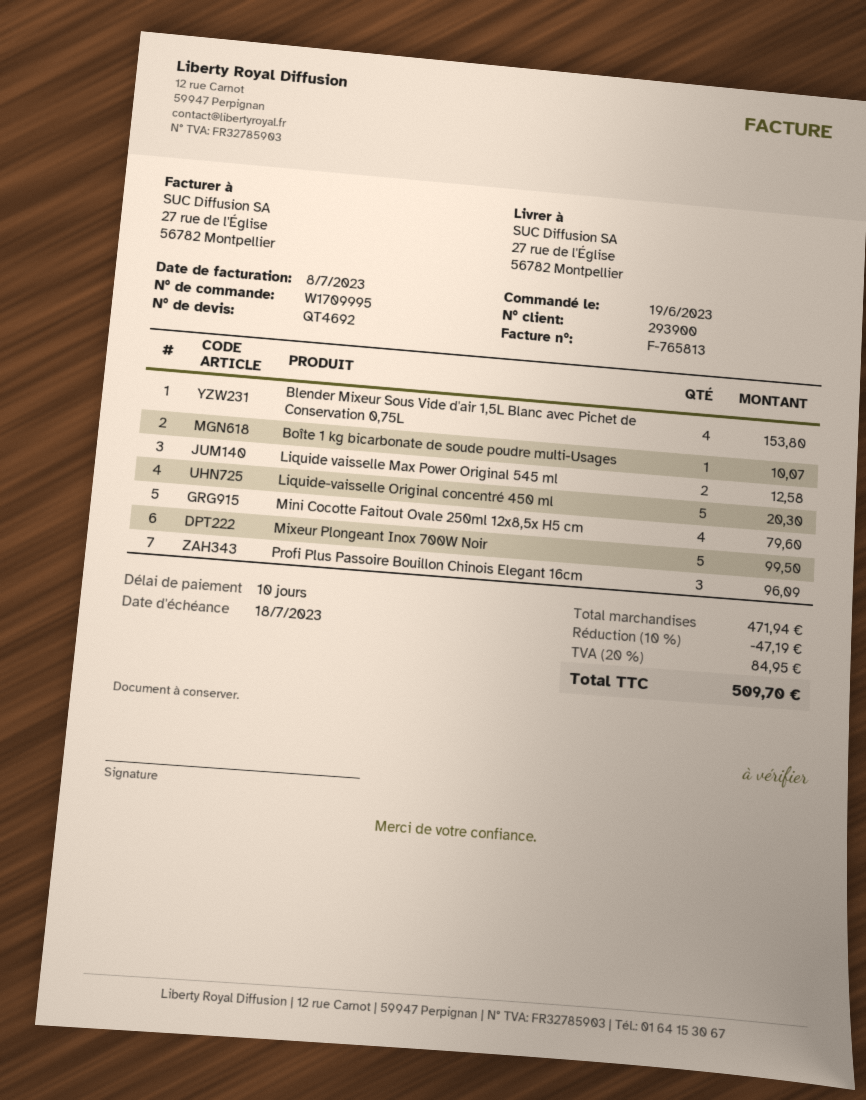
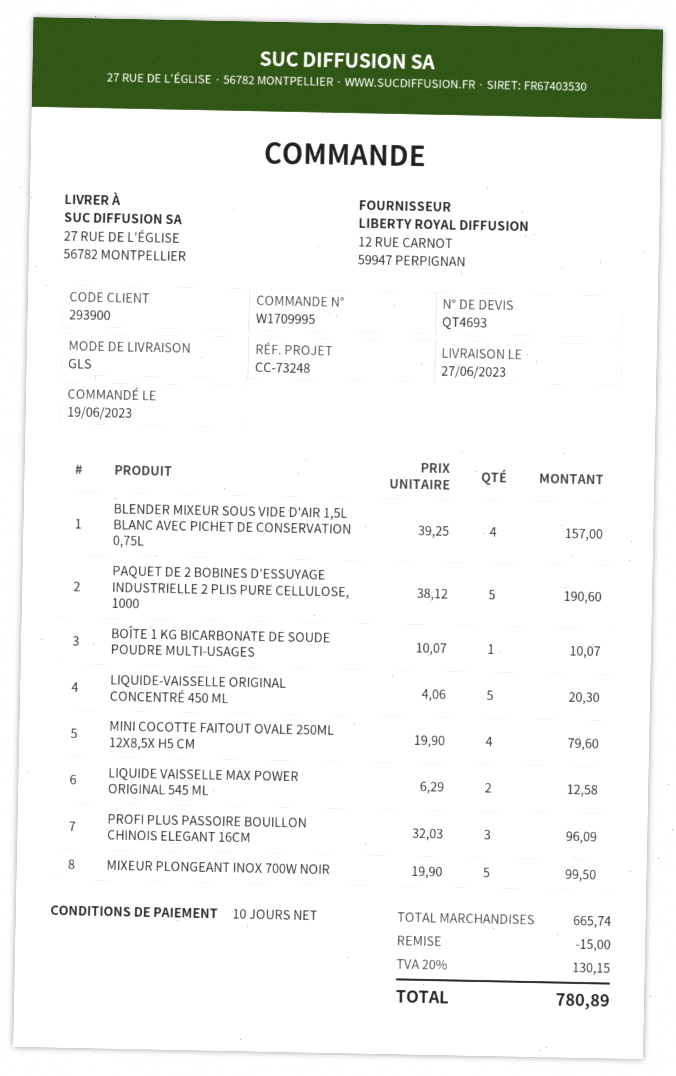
quote number: QT4692 -> QT4693
Blender Mixeur Sous Vide d'air 1,5L Blanc avec Pichet de Conservation 0,75L: 4 for 153.80 -> 4 for 157.00
PAQUET DE 2 BOBINES D'ESSUYAGE INDUSTRIELLE 2 PLIS PURE CELLULOSE, 1000: none -> 5 for 190.60
subtotal: 471.94 -> 665.74
discount: 47.19 -> 15.00
tax: 20% = 84.95 -> 20% = 130.15
total: 509.70 -> 780.89

